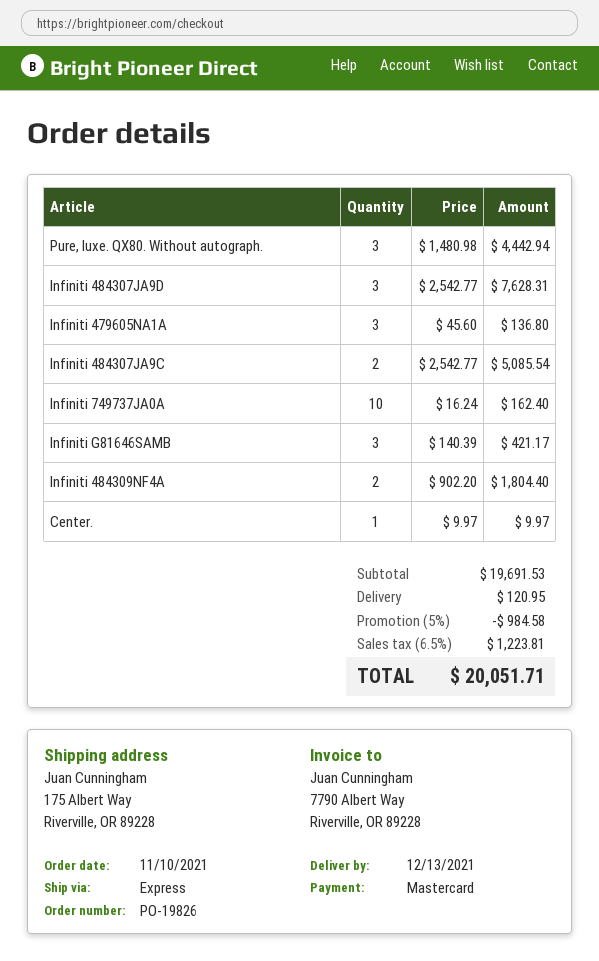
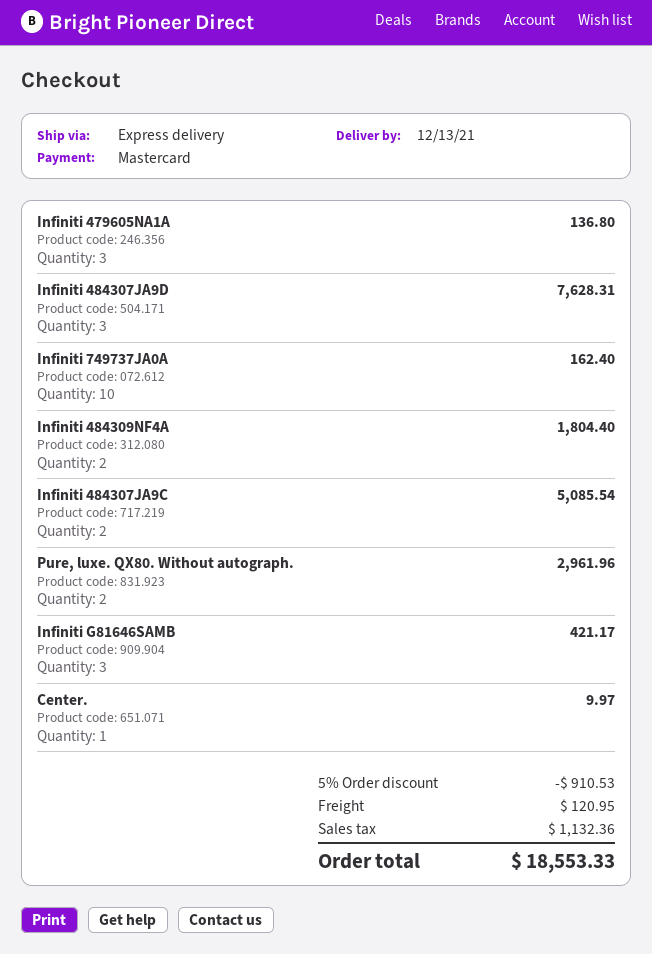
Pure, luxe. QX80. Without autograph.: 3 for 4442.94 -> 2 for 2961.96
discount: 5% = 984.58 -> 5% = 910.53
tax: 1223.81 -> 1132.36
total: 20051.71 -> 18553.33

